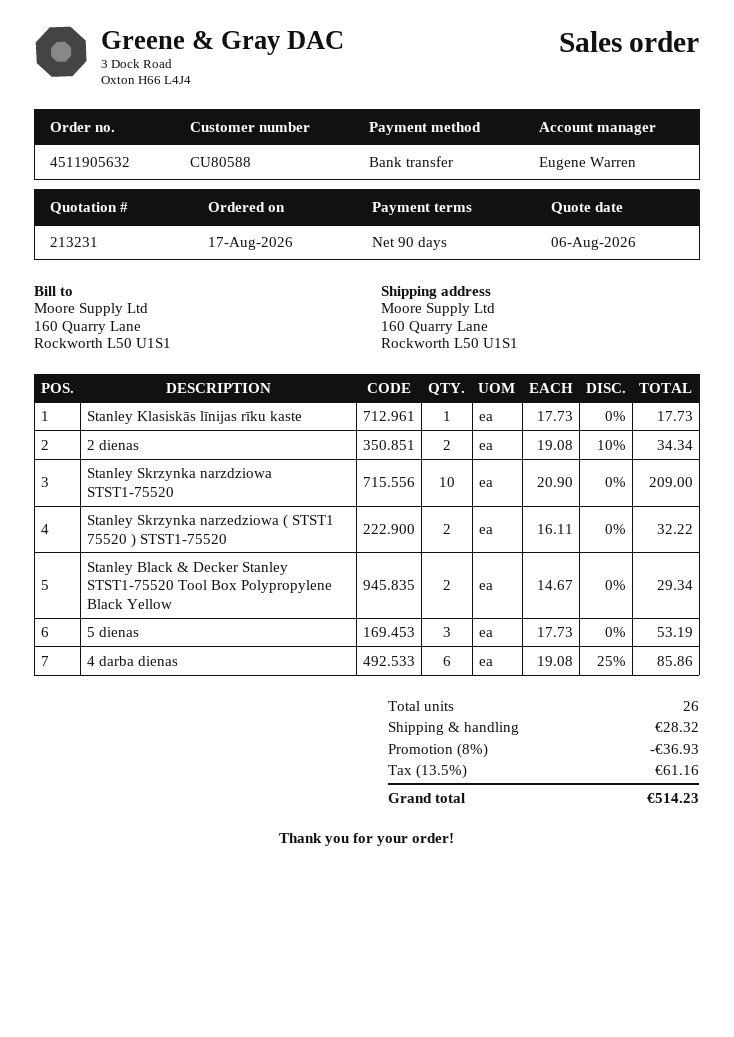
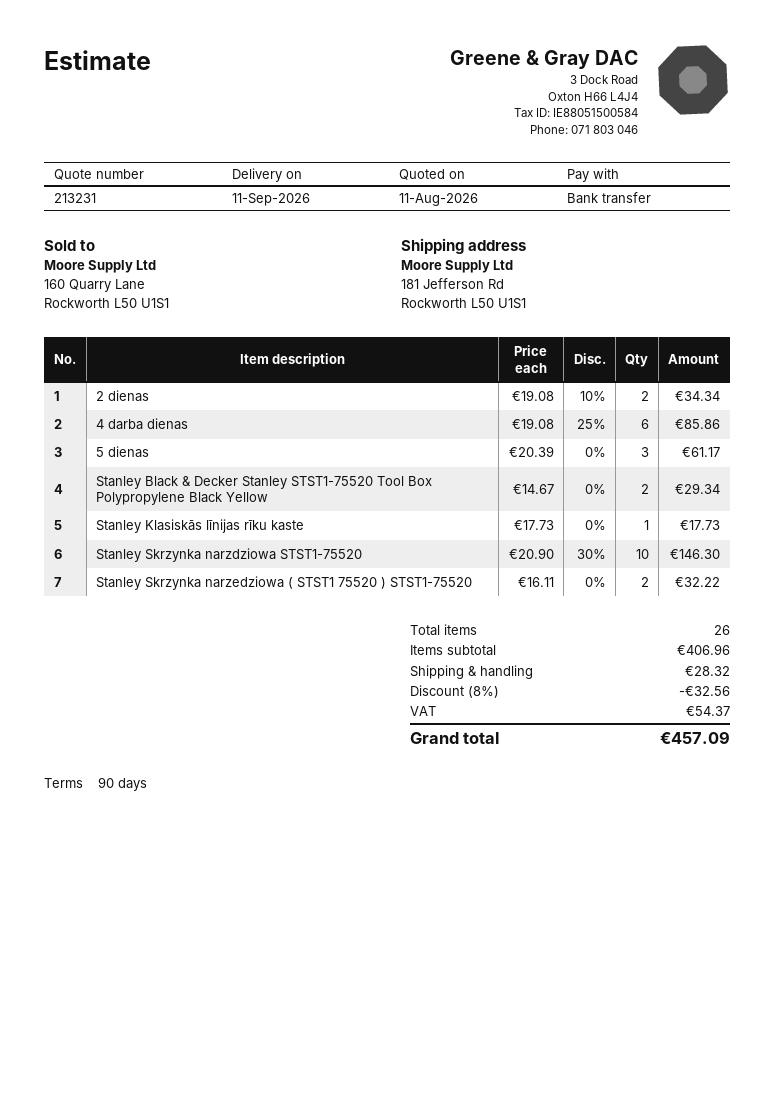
quote date: 2026-08-06 -> 2026-08-11
ship to: 160 Quarry Lane, Rockworth L50 U1S1 -> 181 Jefferson Rd, Rockworth L50 U1S1
Stanley Skrzynka narzdziowa STST1-75520: 10 x 20.90 = 209.00 -> 10 x 20.90 - 30% = 146.30
5 dienas: 3 x 17.73 = 53.19 -> 3 x 20.39 = 61.17
discount: 8% = 36.93 -> 8% = 32.56
tax: 61.16 -> 54.37
total: 514.23 -> 457.09

